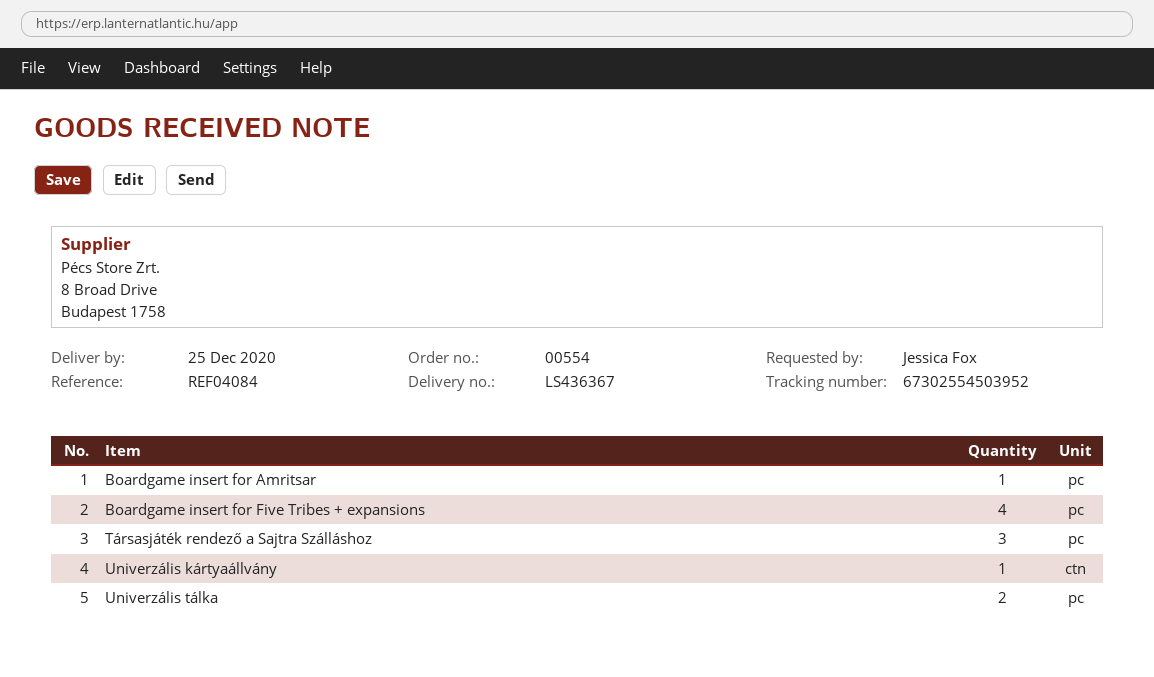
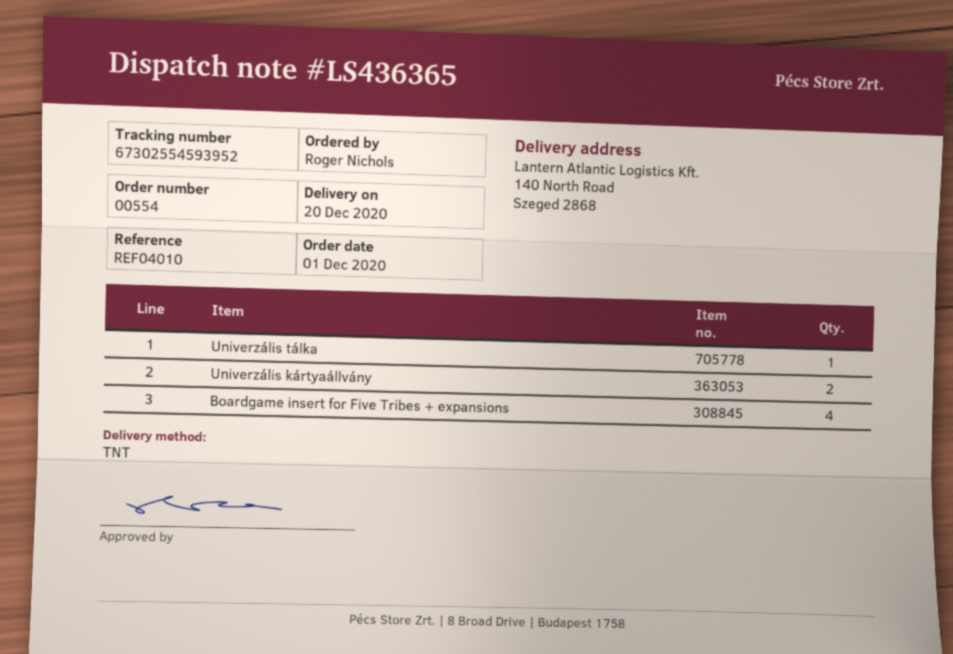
delivery note number: LS436367 -> LS436365
delivery date: 2020-12-25 -> 2020-12-20
reference: REF04084 -> REF04010
ordered by: Jessica Fox -> Roger Nichols
tracking number: 67302554503952 -> 67302554593952
Boardgame insert for Amritsar: 1 -> none
Társasjáték rendező a Sajtra Szálláshoz: 3 -> none
Univerzális kártyaállvány: 1 -> 2
Univerzális tálka: 2 -> 1

